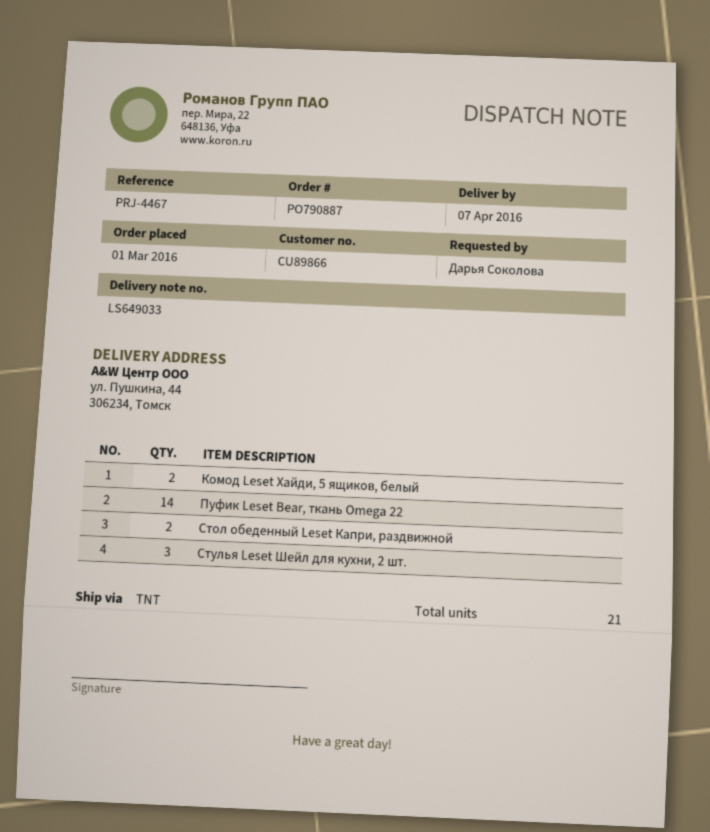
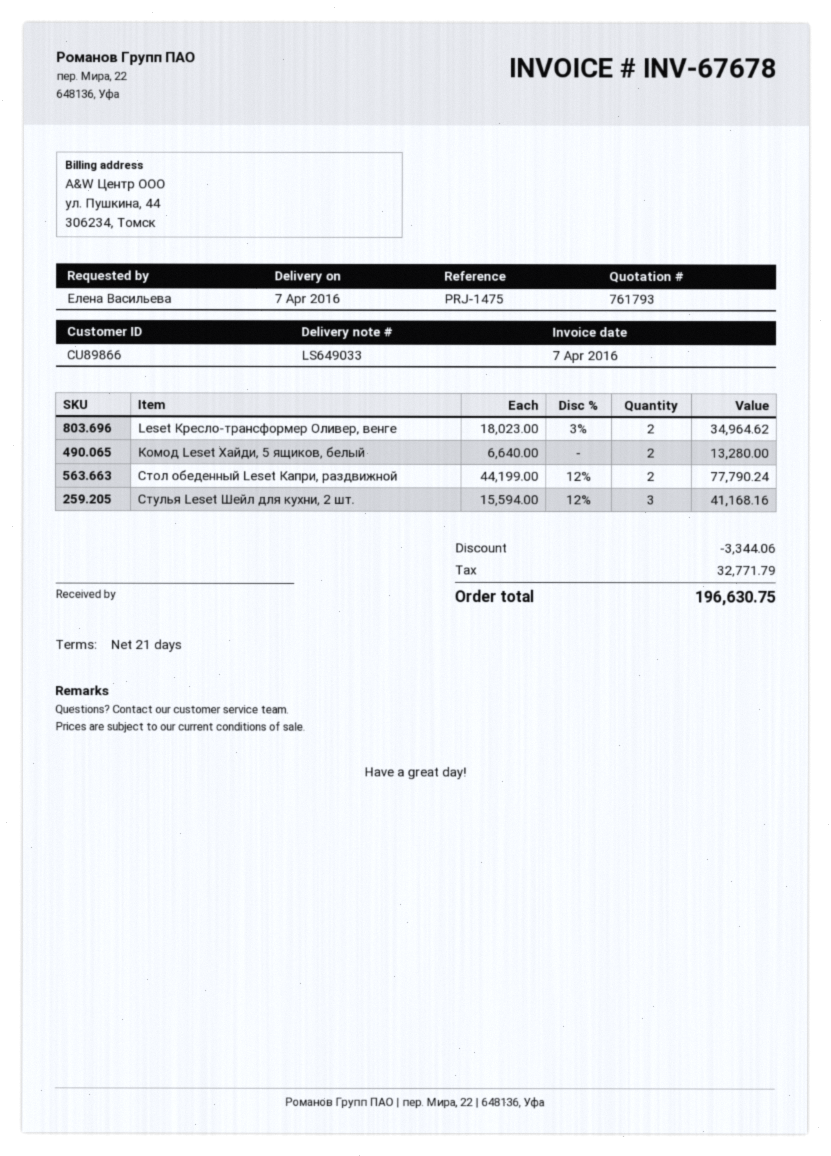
reference: PRJ-4467 -> PRJ-1475
ordered by: Дарья Соколова -> Елена Васильева
Пуфик Leset Bear, ткань Omega 22: 14 -> none
Leset Кресло-трансформер Оливер, венге: none -> 2

